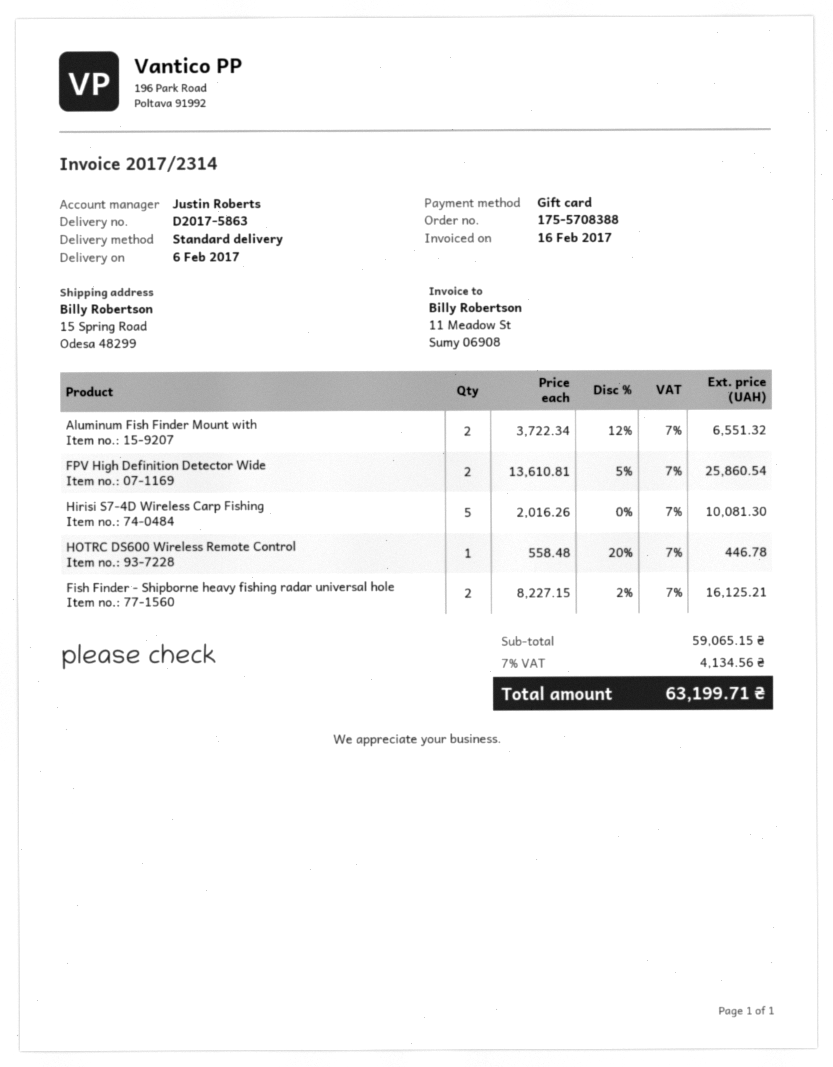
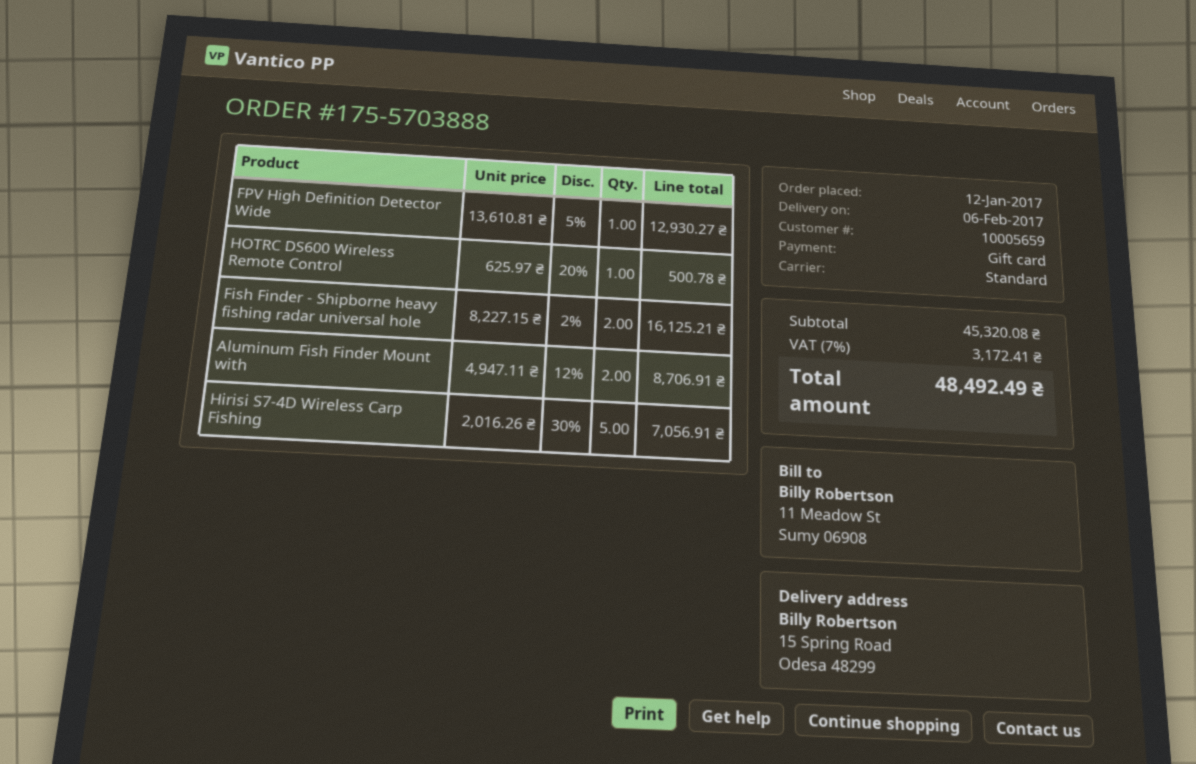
order number: 175-5708388 -> 175-5703888
Aluminum Fish Finder Mount with: 2 x 3722.34 - 12% = 6551.32 -> 2 x 4947.11 - 12% = 8706.91
FPV High Definition Detector Wide: 2 x 13610.81 - 5% = 25860.54 -> 1 x 13610.81 - 5% = 12930.27
Hirisi S7-4D Wireless Carp Fishing: 5 x 2016.26 = 10081.30 -> 5 x 2016.26 - 30% = 7056.91
HOTRC DS600 Wireless Remote Control: 1 x 558.48 - 20% = 446.78 -> 1 x 625.97 - 20% = 500.78
subtotal: 59065.15 -> 45320.08
tax: 7% = 4134.56 -> 7% = 3172.41
total: 63199.71 -> 48492.49

